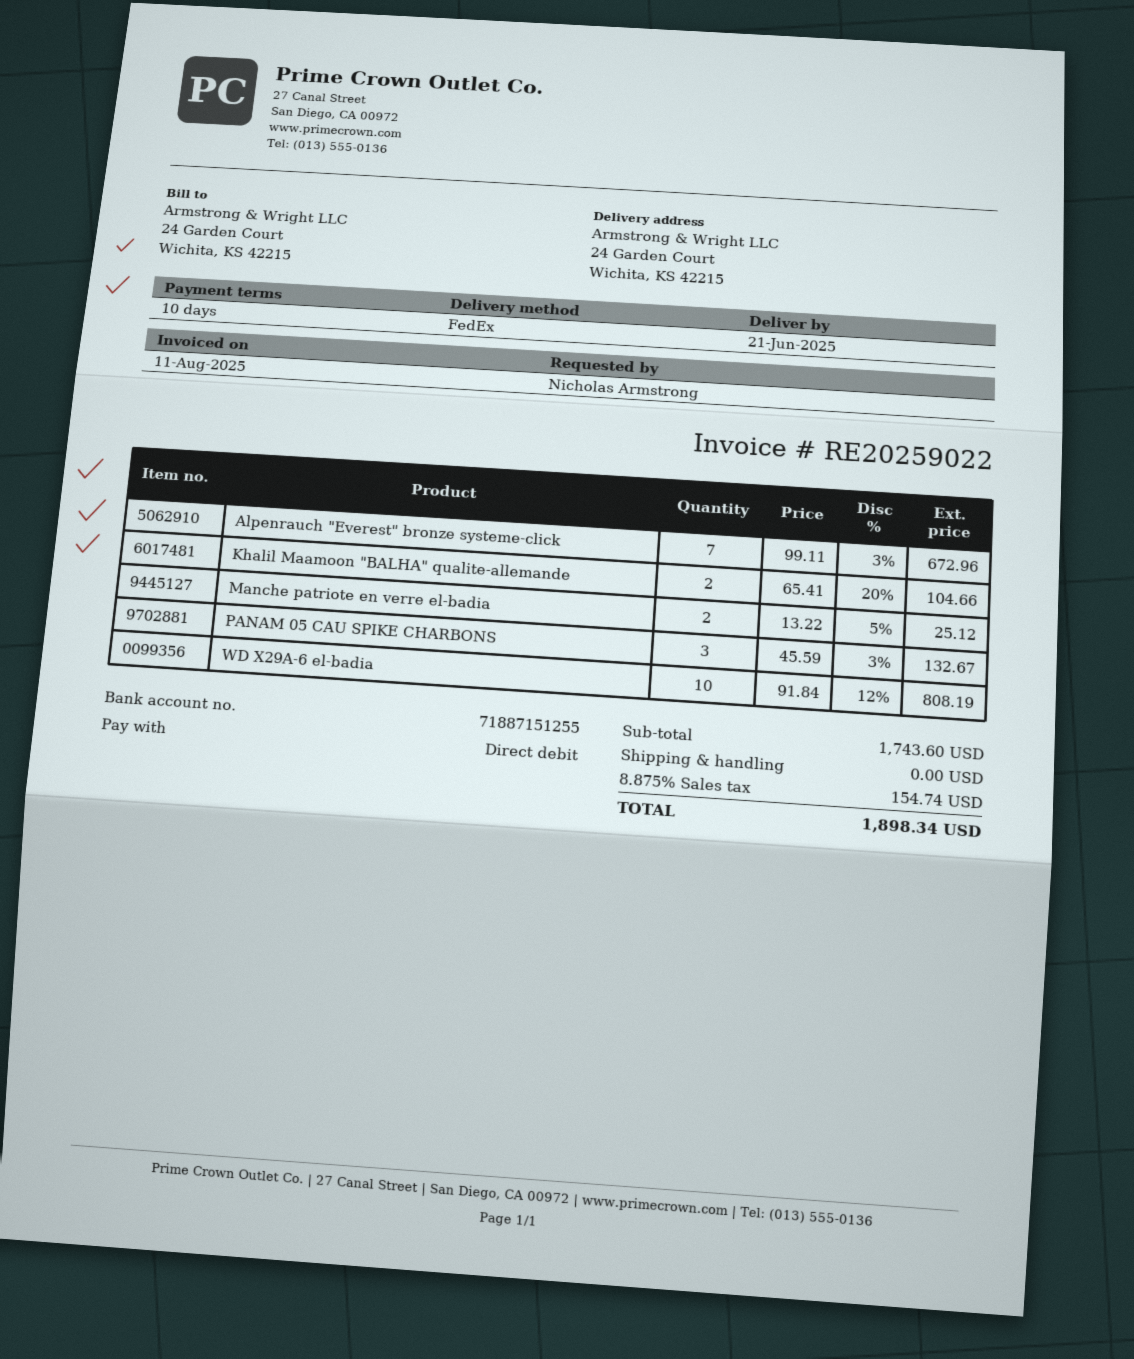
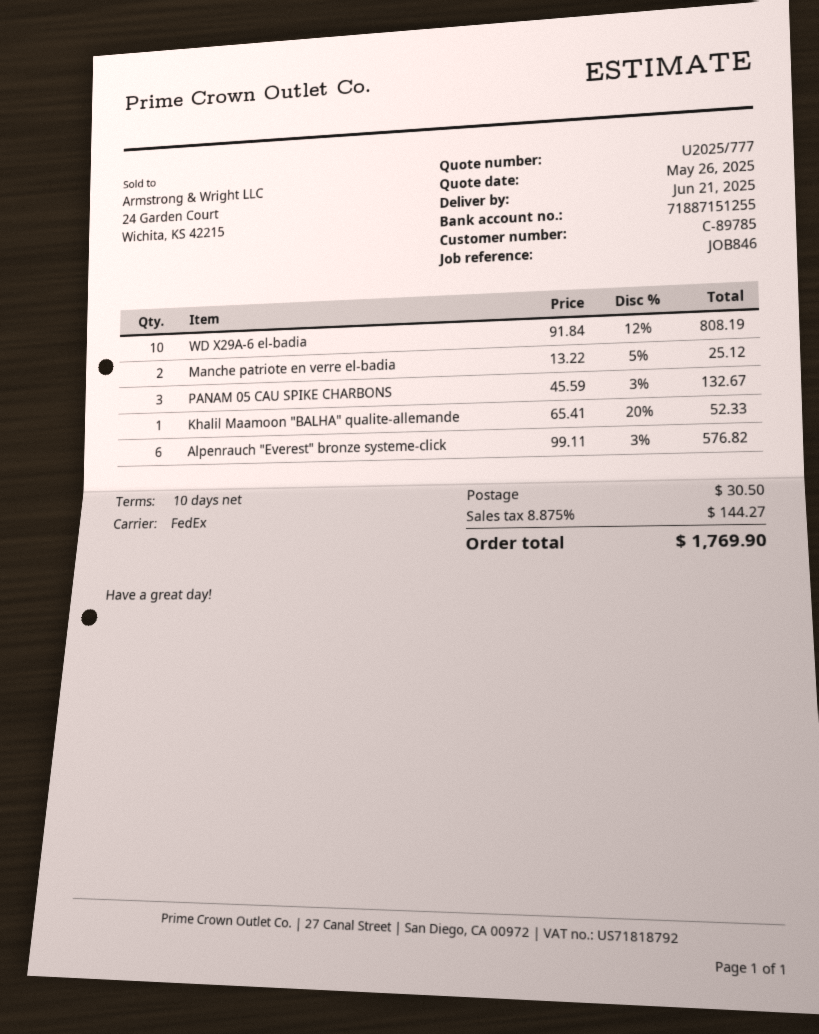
Alpenrauch "Everest" bronze systeme-click: 7 x 99.11 - 3% = 672.96 -> 6 x 99.11 - 3% = 576.82
Khalil Maamoon "BALHA" qualite-allemande: 2 x 65.41 - 20% = 104.66 -> 1 x 65.41 - 20% = 52.33
shipping: 0.00 -> 30.50
tax: 8.875% = 154.74 -> 8.875% = 144.27
total: 1898.34 -> 1769.90

